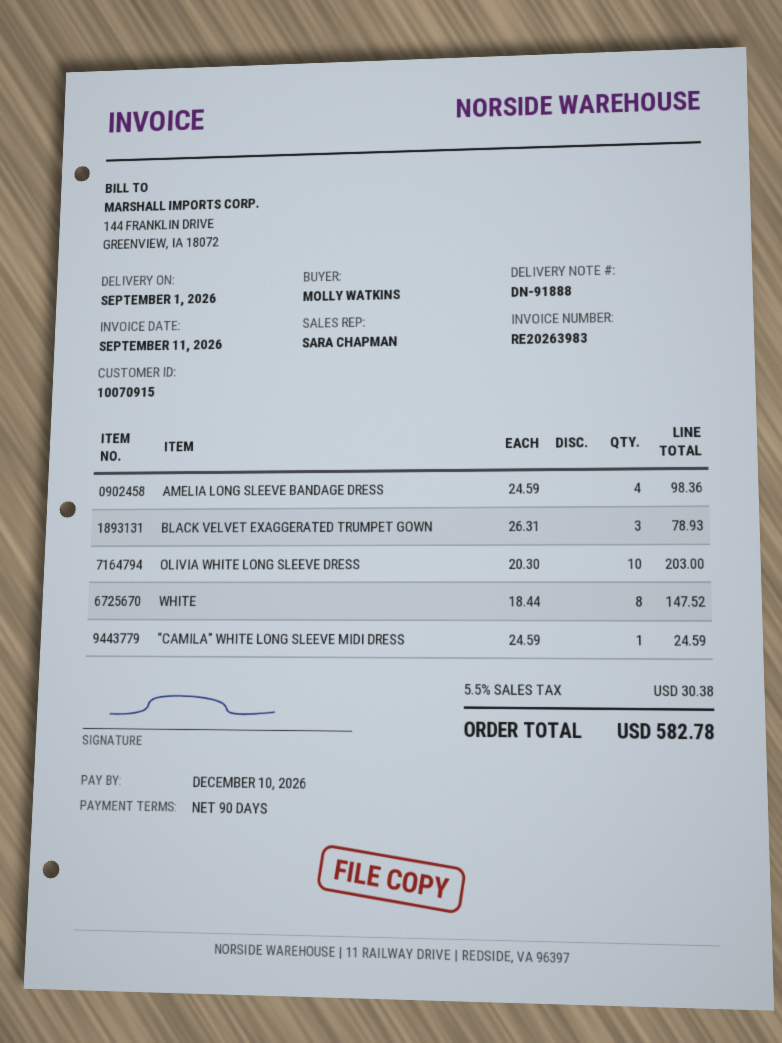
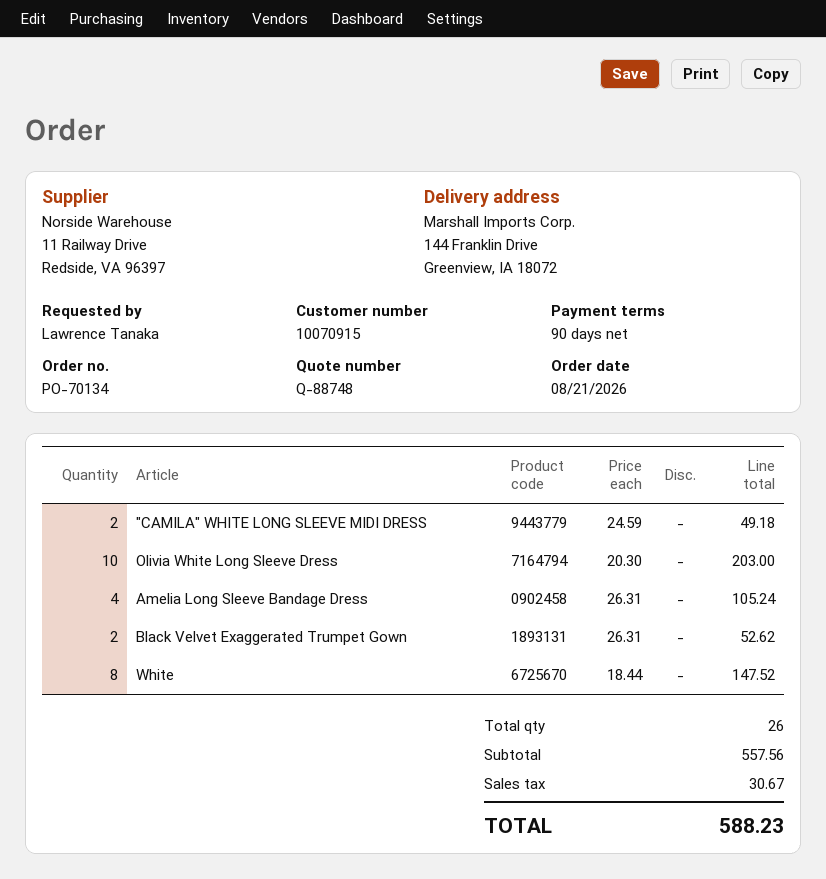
ordered by: MOLLY WATKINS -> Lawrence Tanaka
AMELIA LONG SLEEVE BANDAGE DRESS: 4 x 24.59 = 98.36 -> 4 x 26.31 = 105.24
BLACK VELVET EXAGGERATED TRUMPET GOWN: 3 x 26.31 = 78.93 -> 2 x 26.31 = 52.62
"CAMILA" WHITE LONG SLEEVE MIDI DRESS: 1 x 24.59 = 24.59 -> 2 x 24.59 = 49.18
tax: 30.38 -> 30.67
total: 582.78 -> 588.23

